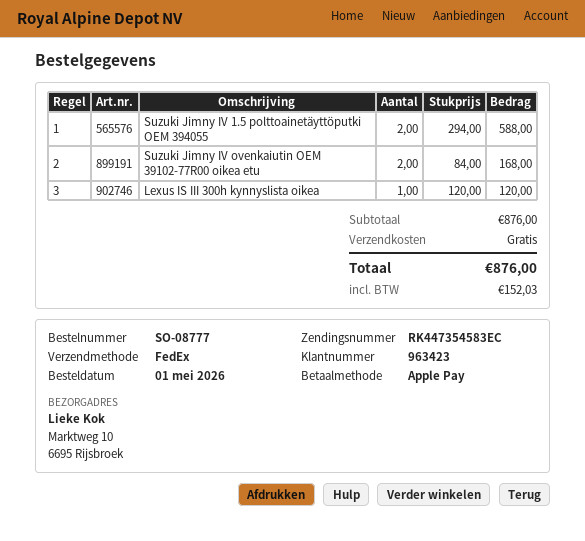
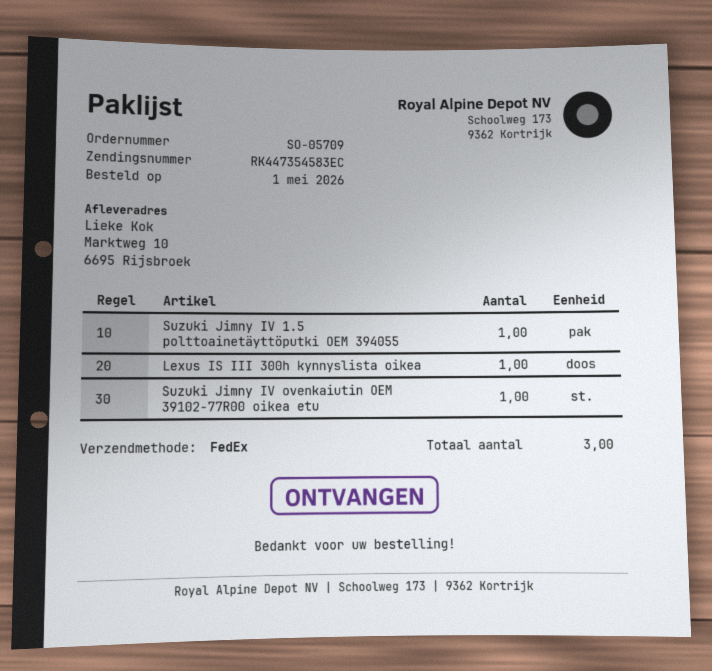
order number: SO-08777 -> SO-05709
Suzuki Jimny IV 1.5 polttoainetäyttöputki OEM 394055: 2 -> 1
Suzuki Jimny IV ovenkaiutin OEM 39102-77R00 oikea etu: 2 -> 1

